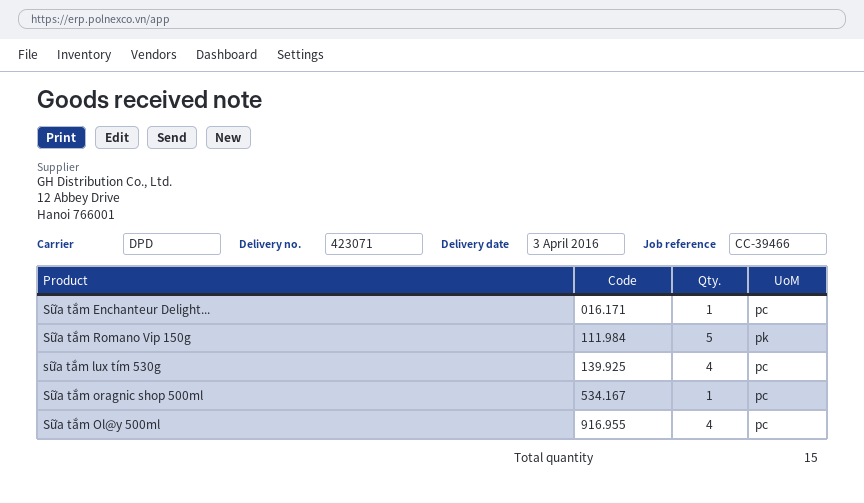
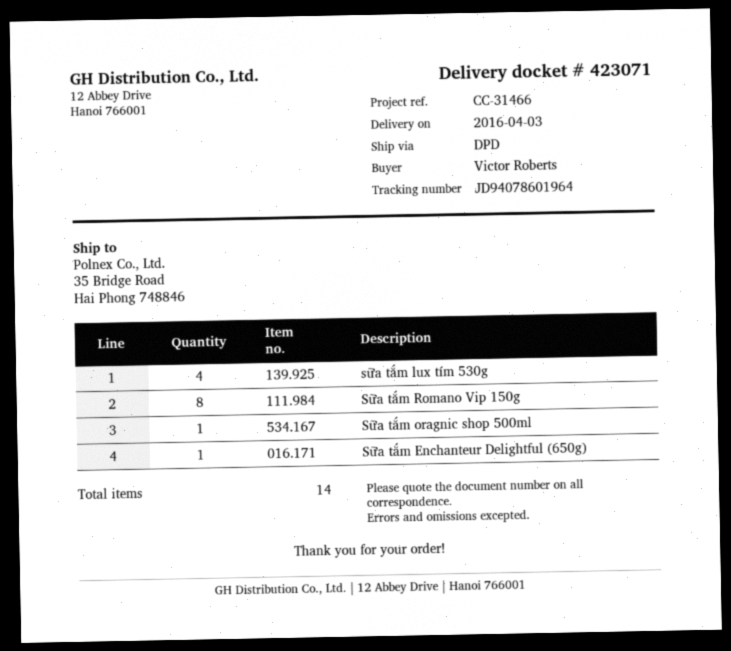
reference: CC-39466 -> CC-31466
Sữa tắm Romano Vip 150g: 5 -> 8
Sữa tắm Ol@y 500ml: 4 -> none
total quantity: 15 -> 14

